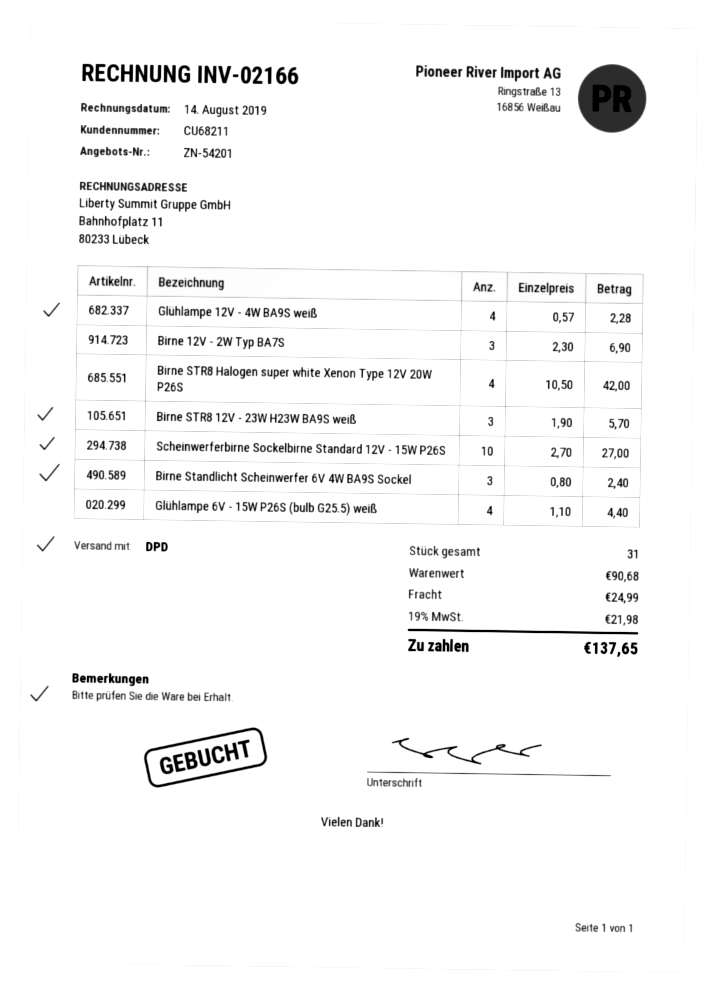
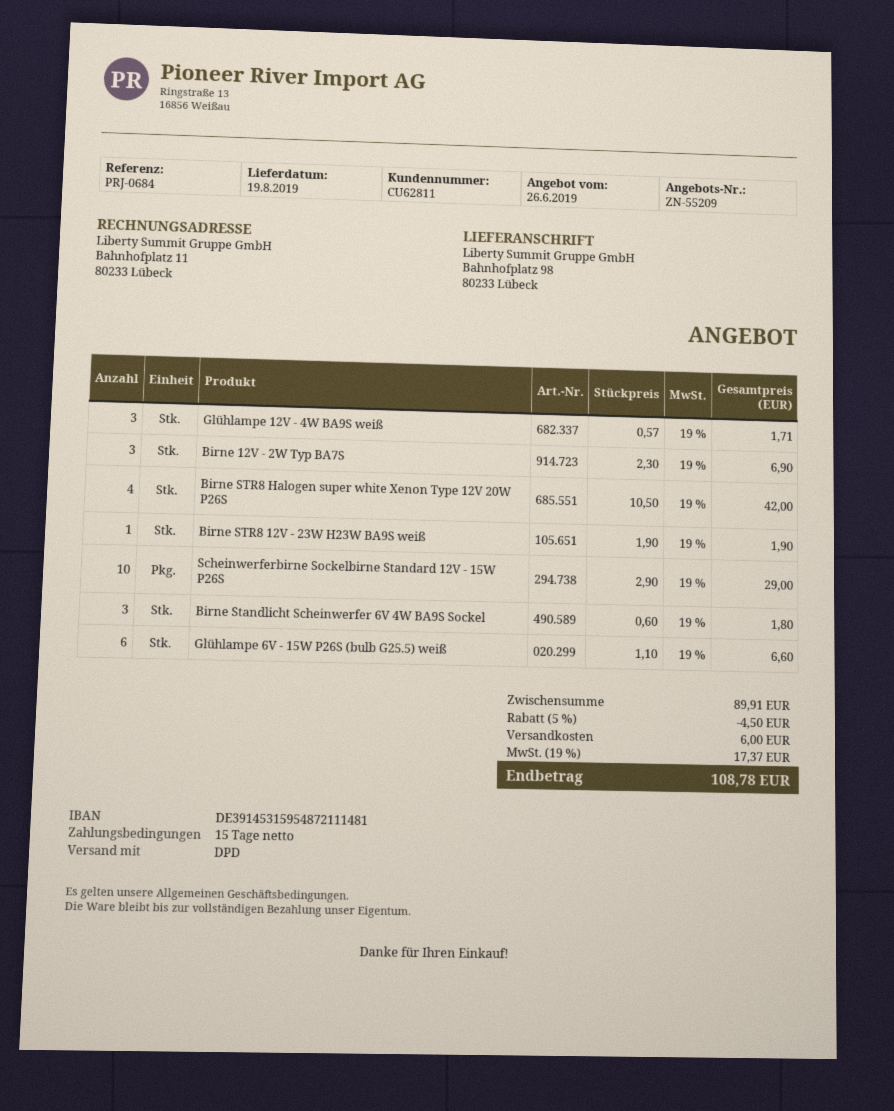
quote number: ZN-54201 -> ZN-55209
customer number: CU68211 -> CU62811
Glühlampe 12V - 4W BA9S weiß: 4 x 0.57 = 2.28 -> 3 x 0.57 = 1.71
Birne STR8 12V - 23W H23W BA9S weiß: 3 x 1.90 = 5.70 -> 1 x 1.90 = 1.90
Scheinwerferbirne Sockelbirne Standard 12V - 15W P26S: 10 x 2.70 = 27.00 -> 10 x 2.90 = 29.00
Birne Standlicht Scheinwerfer 6V 4W BA9S Sockel: 3 x 0.80 = 2.40 -> 3 x 0.60 = 1.80
Glühlampe 6V - 15W P26S (bulb G25.5) weiß: 4 x 1.10 = 4.40 -> 6 x 1.10 = 6.60
subtotal: 90.68 -> 89.91
discount: none -> 5% = 4.50
shipping: 24.99 -> 6.00
tax: 19% = 21.98 -> 19% = 17.37
total: 137.65 -> 108.78

